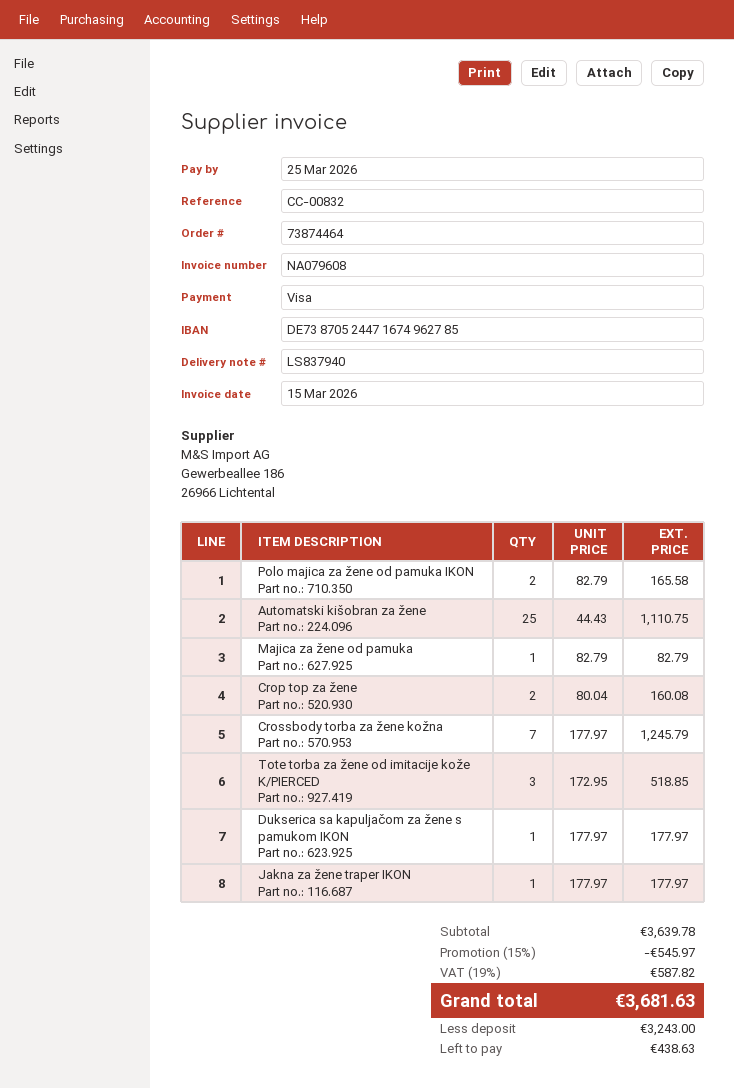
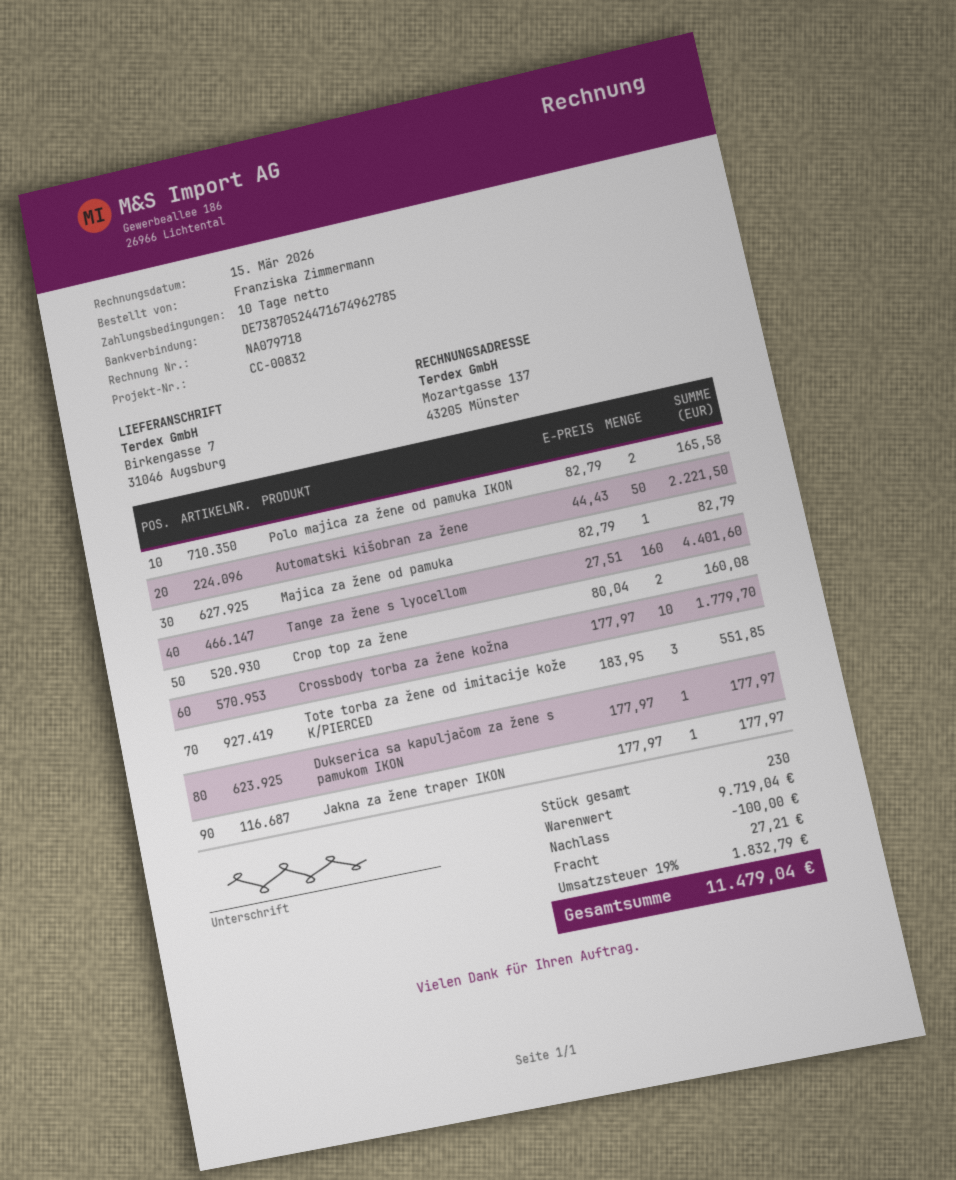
invoice number: NA079608 -> NA079718
Automatski kišobran za žene: 25 x 44.43 = 1110.75 -> 50 x 44.43 = 2221.50
Crossbody torba za žene kožna: 7 x 177.97 = 1245.79 -> 10 x 177.97 = 1779.70
Tote torba za žene od imitacije kože K/PIERCED: 3 x 172.95 = 518.85 -> 3 x 183.95 = 551.85
Tange za žene s lyocellom: none -> 160 x 27.51 = 4401.60
subtotal: 3639.78 -> 9719.04
discount: 545.97 -> 100.00
shipping: none -> 27.21
tax: 19% = 587.82 -> 19% = 1832.79
total: 3681.63 -> 11479.04

